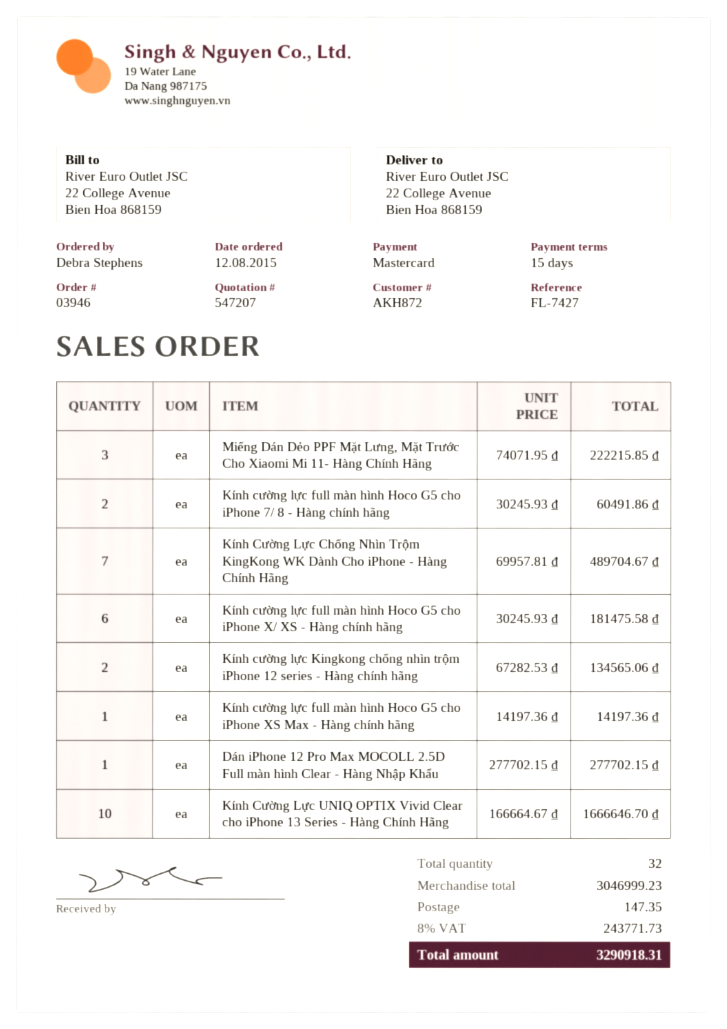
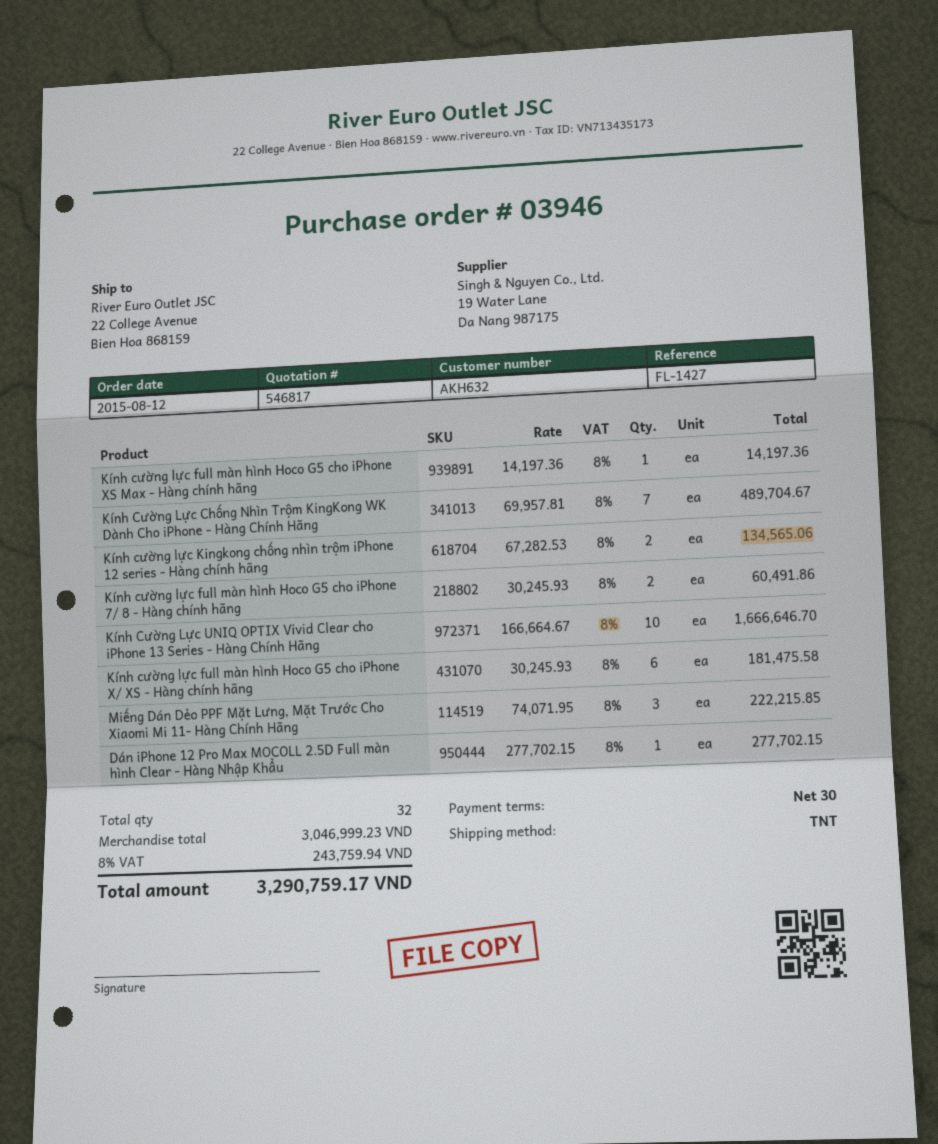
quote number: 547207 -> 546817
payment terms: 15 days -> 30 days
customer number: AKH872 -> AKH632
reference: FL-7427 -> FL-1427
shipping: 147.35 -> none
tax: 8% = 243771.73 -> 8% = 243759.94
total: 3290918.31 -> 3290759.17

